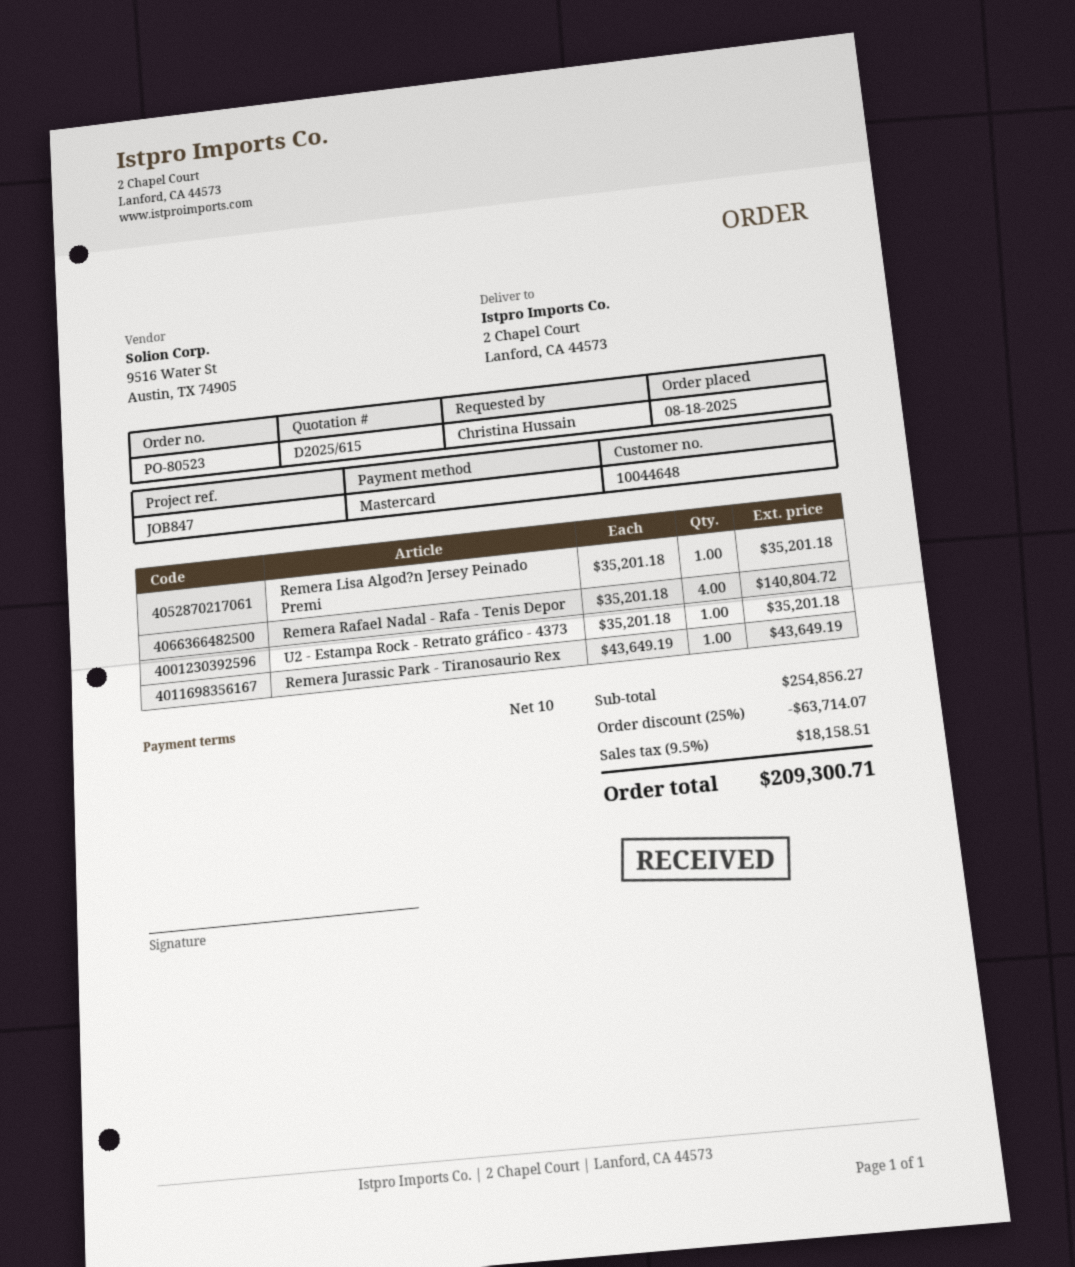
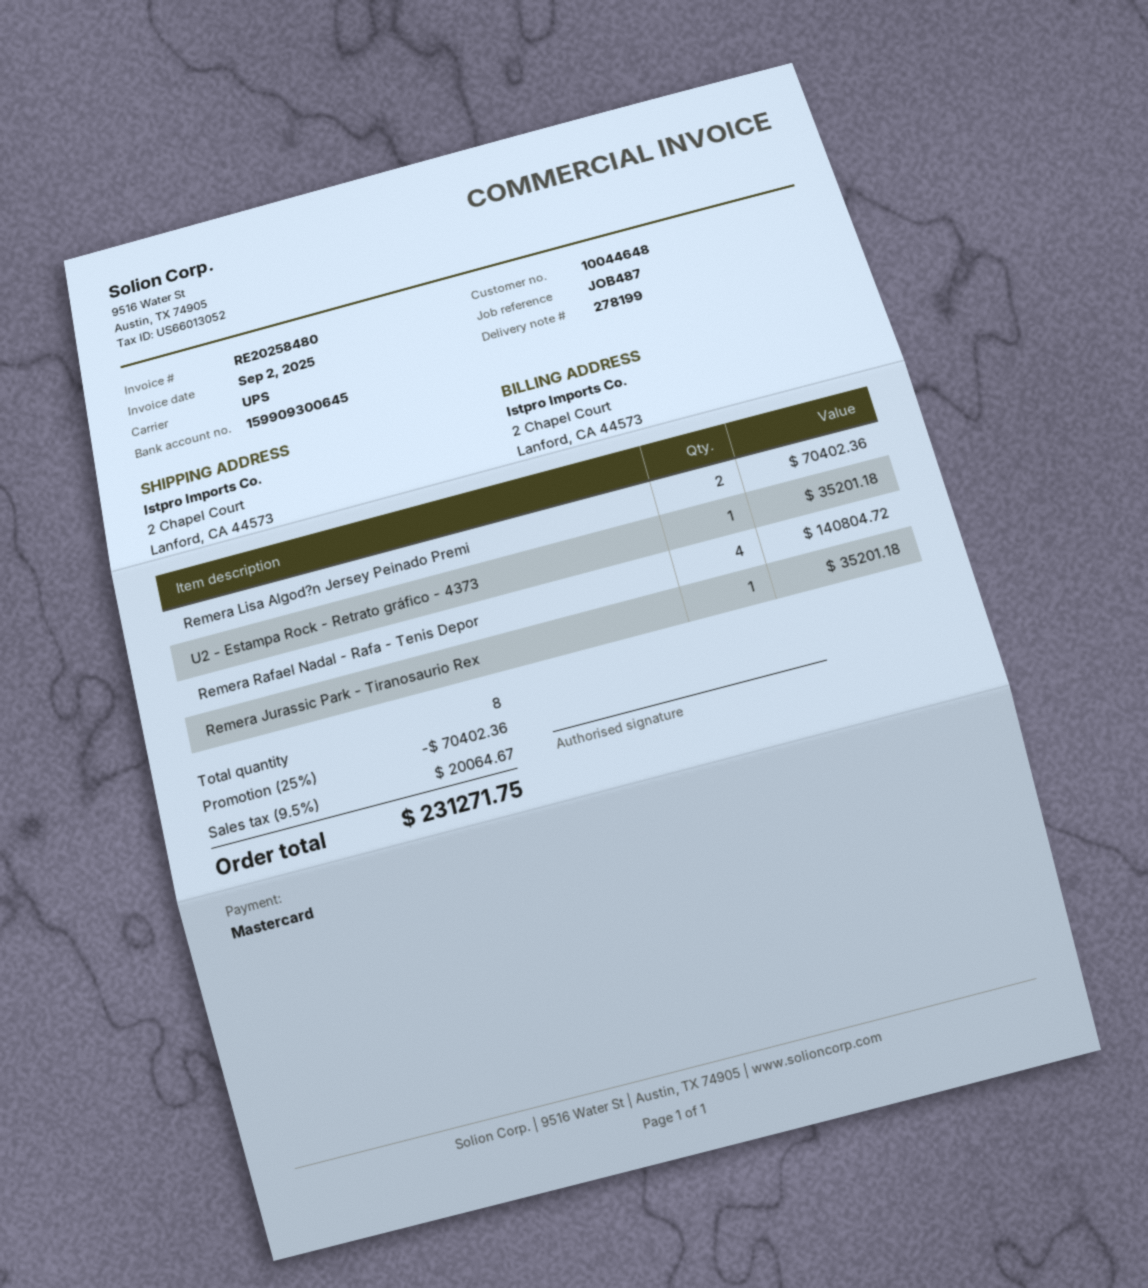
reference: JOB847 -> JOB487
Remera Lisa Algod?n Jersey Peinado Premi: 1 for 35201.18 -> 2 for 70402.36
Remera Jurassic Park - Tiranosaurio Rex: 1 for 43649.19 -> 1 for 35201.18
discount: 25% = 63714.07 -> 25% = 70402.36
tax: 9.5% = 18158.51 -> 9.5% = 20064.67
total: 209300.71 -> 231271.75

